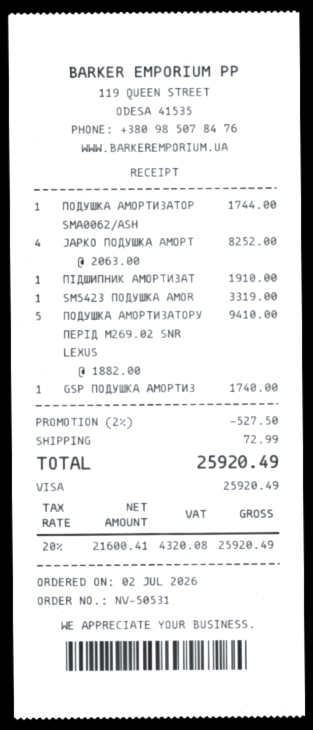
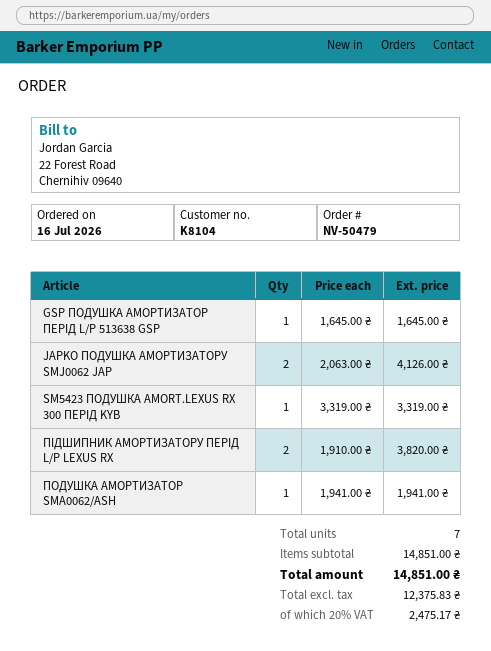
order number: NV-50531 -> NV-50479
order date: 2026-07-02 -> 2026-07-16
ПОДУШКА АМОРТИЗАТОР SMA0062/ASH: 1 x 1744.00 = 1744.00 -> 1 x 1941.00 = 1941.00
JAPKO ПОДУШКА АМОРТ: 4 x 2063.00 = 8252.00 -> 2 x 2063.00 = 4126.00
ПІДШИПНИК АМОРТИЗАТ: 1 x 1910.00 = 1910.00 -> 2 x 1910.00 = 3820.00
ПОДУШКА АМОРТИЗАТОРУ ПЕРІД M269.02 SNR LEXUS: 5 x 1882.00 = 9410.00 -> none
GSP ПОДУШКА АМОРТИЗ: 1 x 1740.00 = 1740.00 -> 1 x 1645.00 = 1645.00
discount: 2% = 527.50 -> none
shipping: 72.99 -> none
net: 21600.41 -> 12375.83
tax: 20% = 4320.08 -> 20% = 2475.17
total: 25920.49 -> 14851.00

